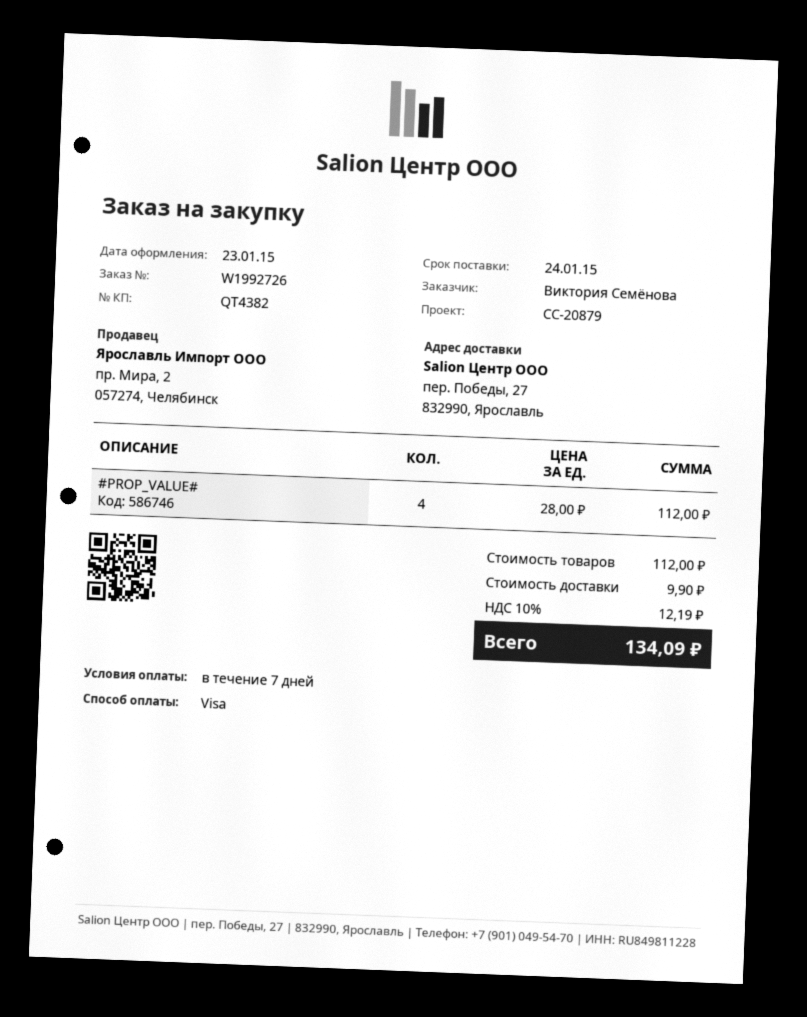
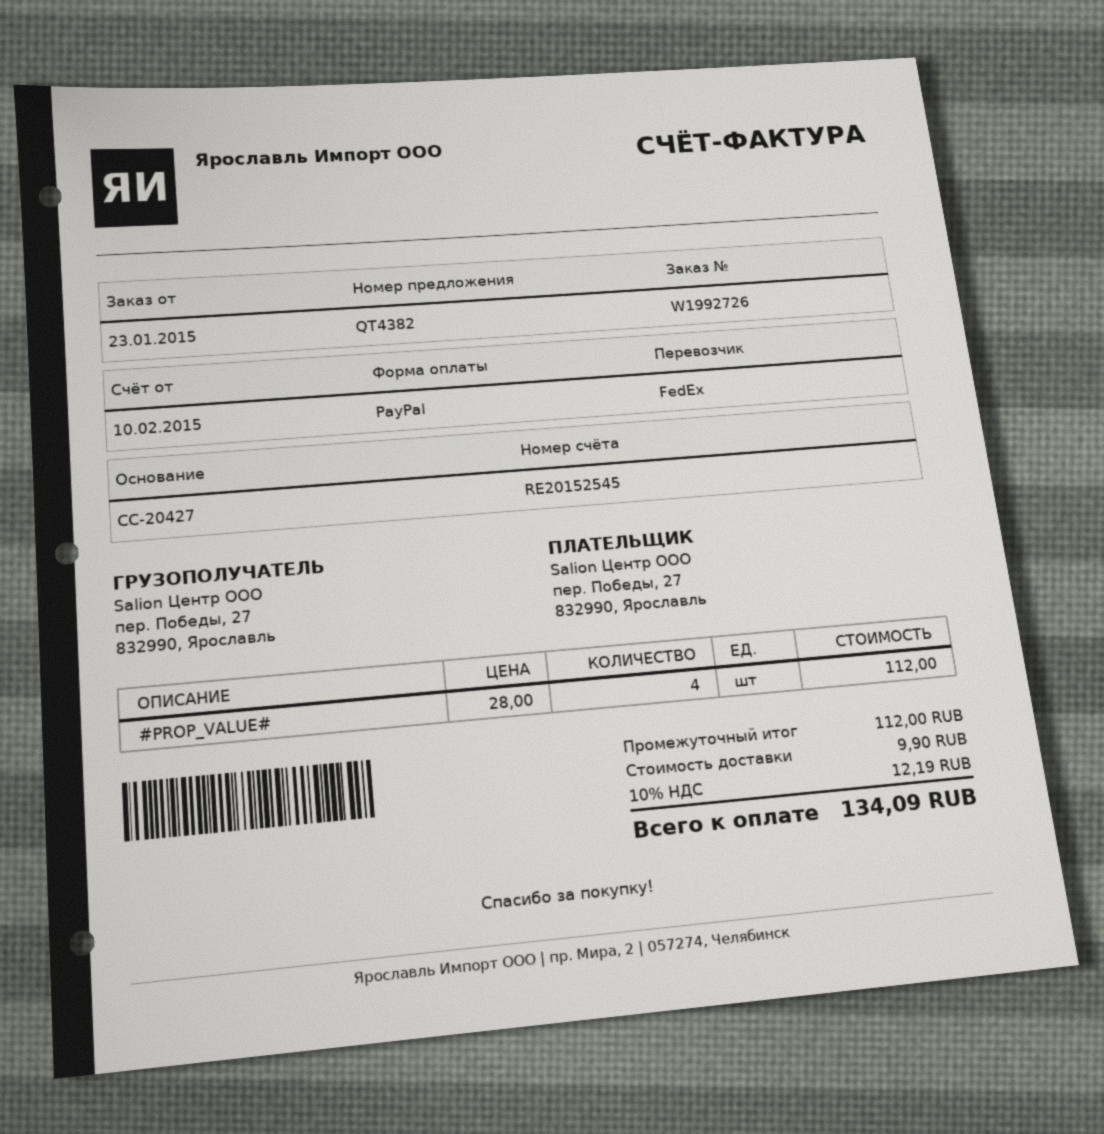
reference: CC-20879 -> CC-20427
payment method: Visa -> PayPal

